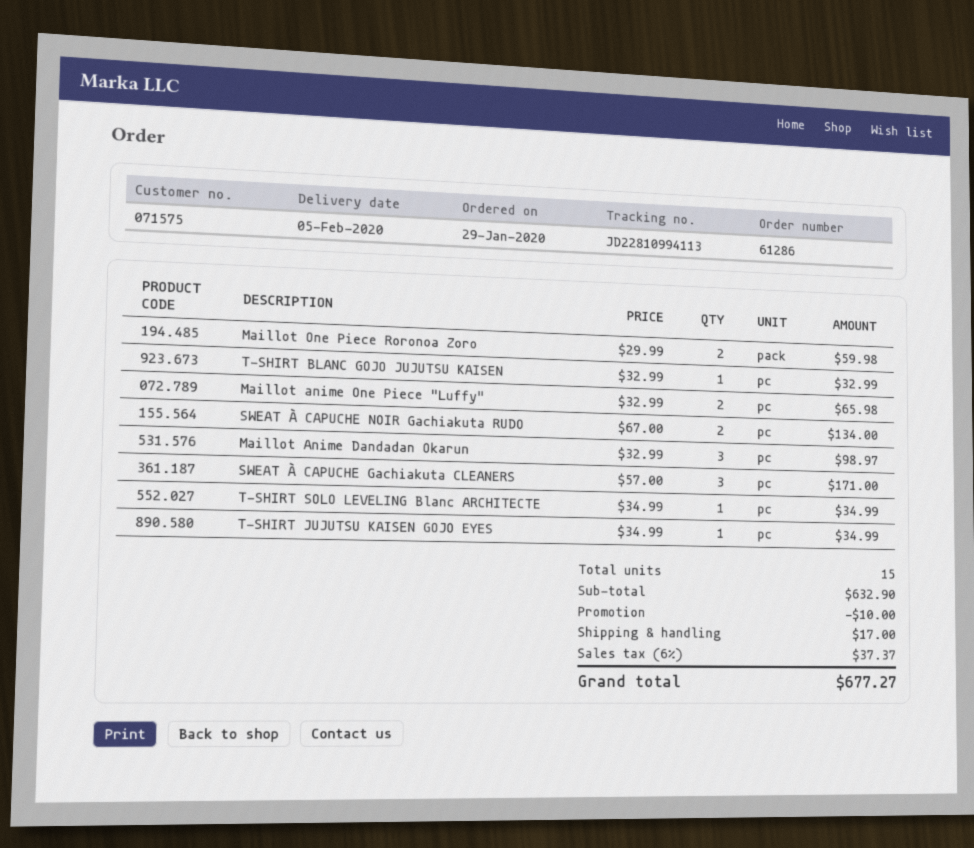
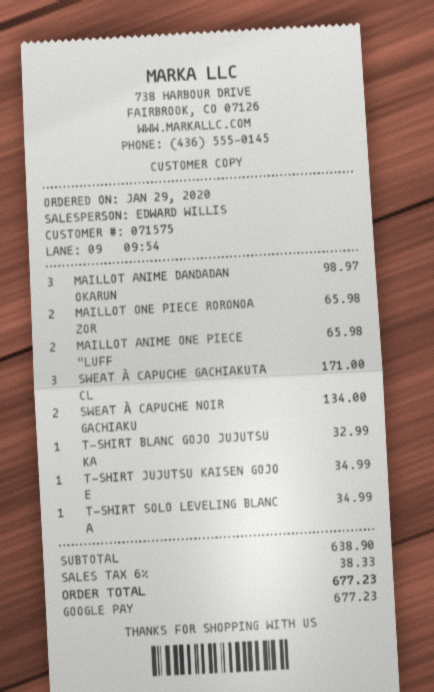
Maillot One Piece Roronoa Zoro: 2 for 59.98 -> 2 for 65.98
subtotal: 632.90 -> 638.90
discount: 10.00 -> none
shipping: 17.00 -> none
tax: 6% = 37.37 -> 6% = 38.33
total: 677.27 -> 677.23

